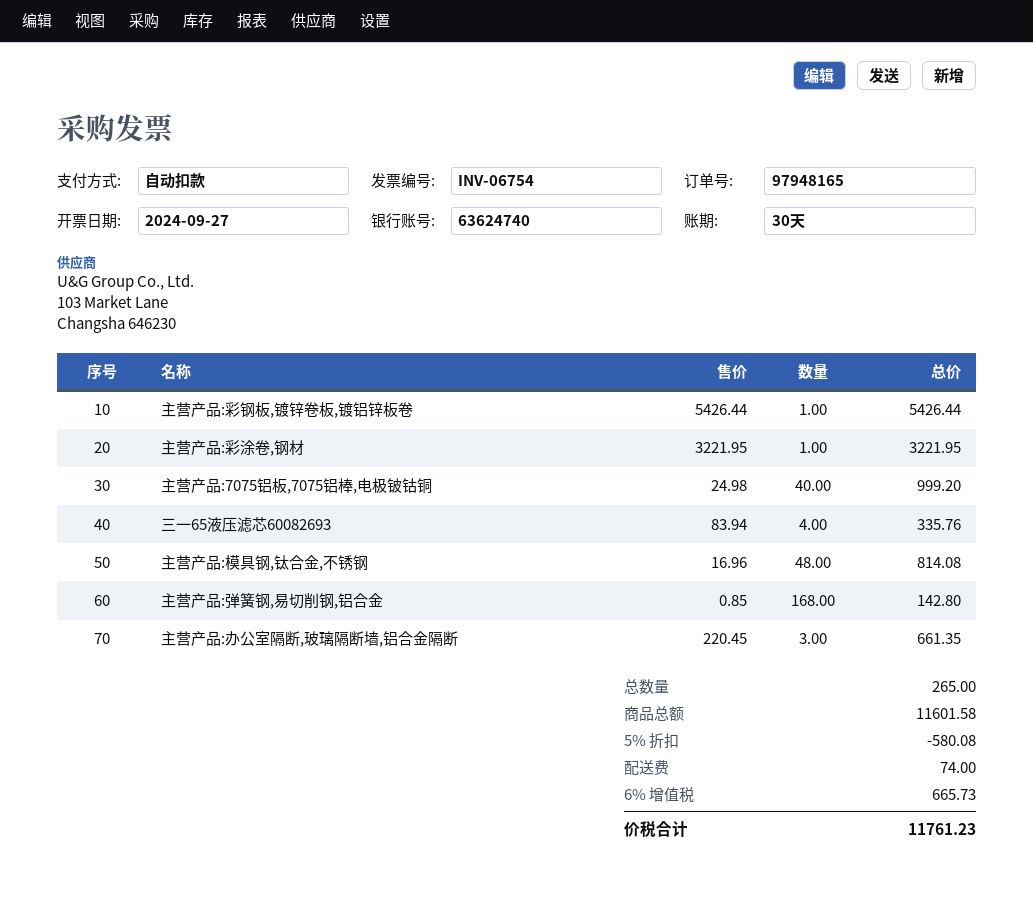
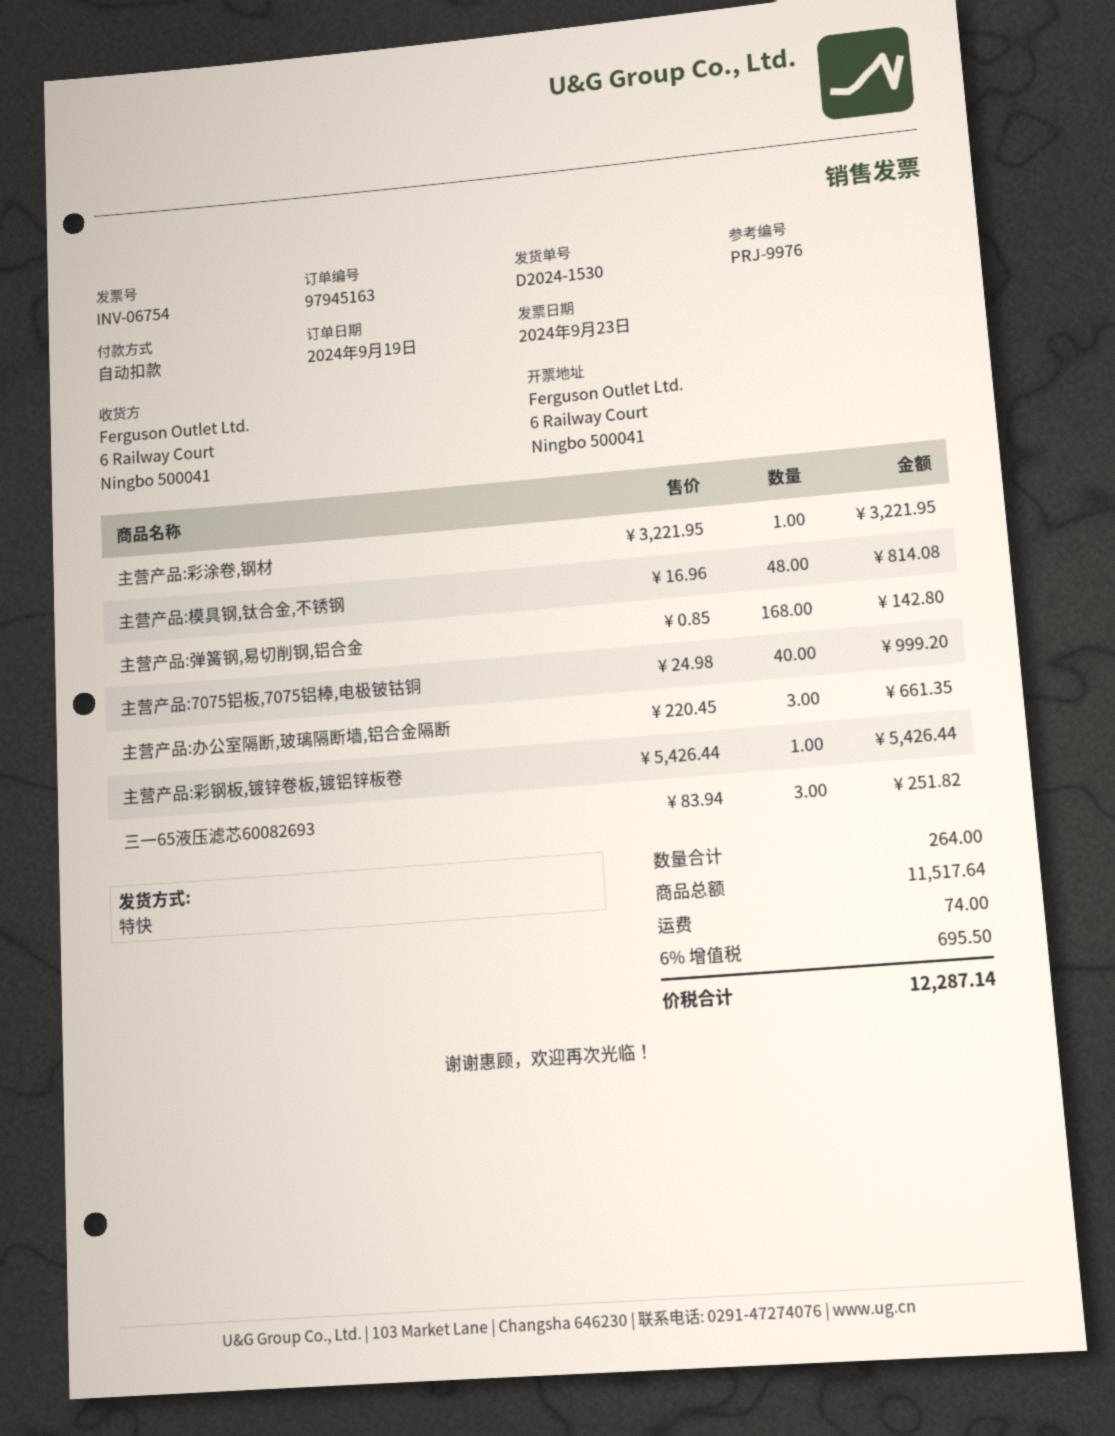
order number: 97948165 -> 97945163
invoice date: 2024-09-27 -> 2024-09-23
三一65液压滤芯60082693: 4 x 83.94 = 335.76 -> 3 x 83.94 = 251.82
total quantity: 265 -> 264
subtotal: 11601.58 -> 11517.64
discount: 5% = 580.08 -> none
tax: 6% = 665.73 -> 6% = 695.50
total: 11761.23 -> 12287.14

